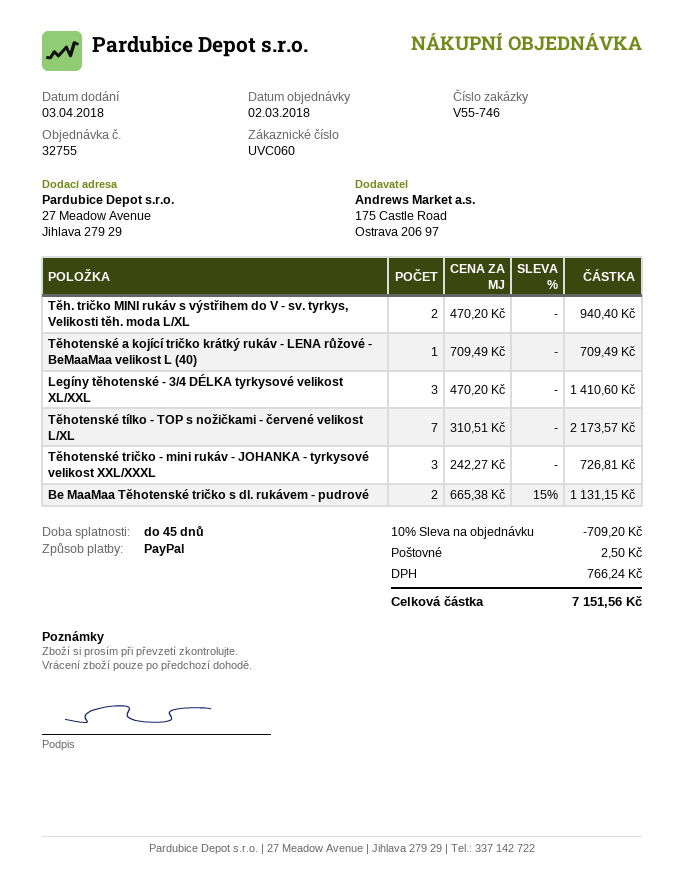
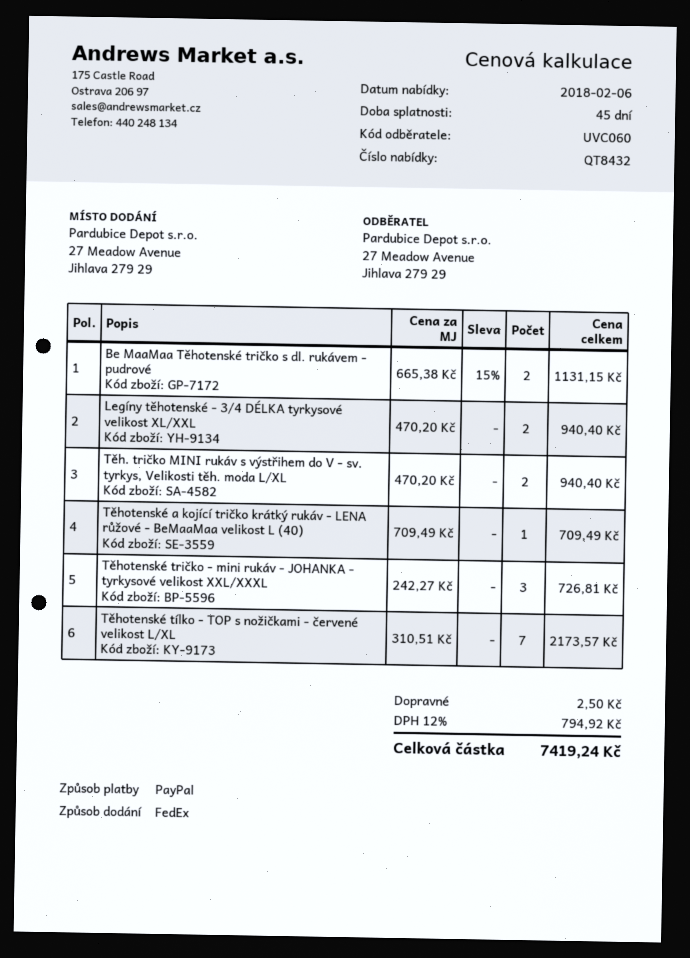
Legíny těhotenské - 3/4 DÉLKA tyrkysové velikost XL/XXL: 3 x 470.20 = 1410.60 -> 2 x 470.20 = 940.40
discount: 10% = 709.20 -> none
tax: 766.24 -> 794.92
total: 7151.56 -> 7419.24

